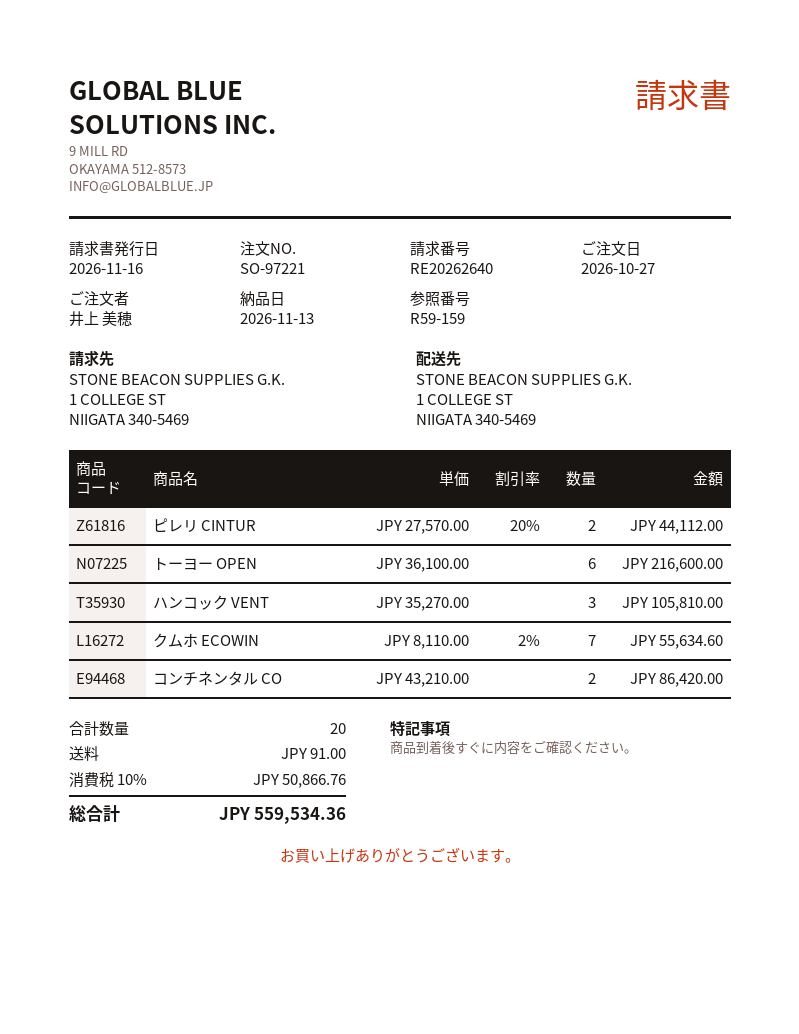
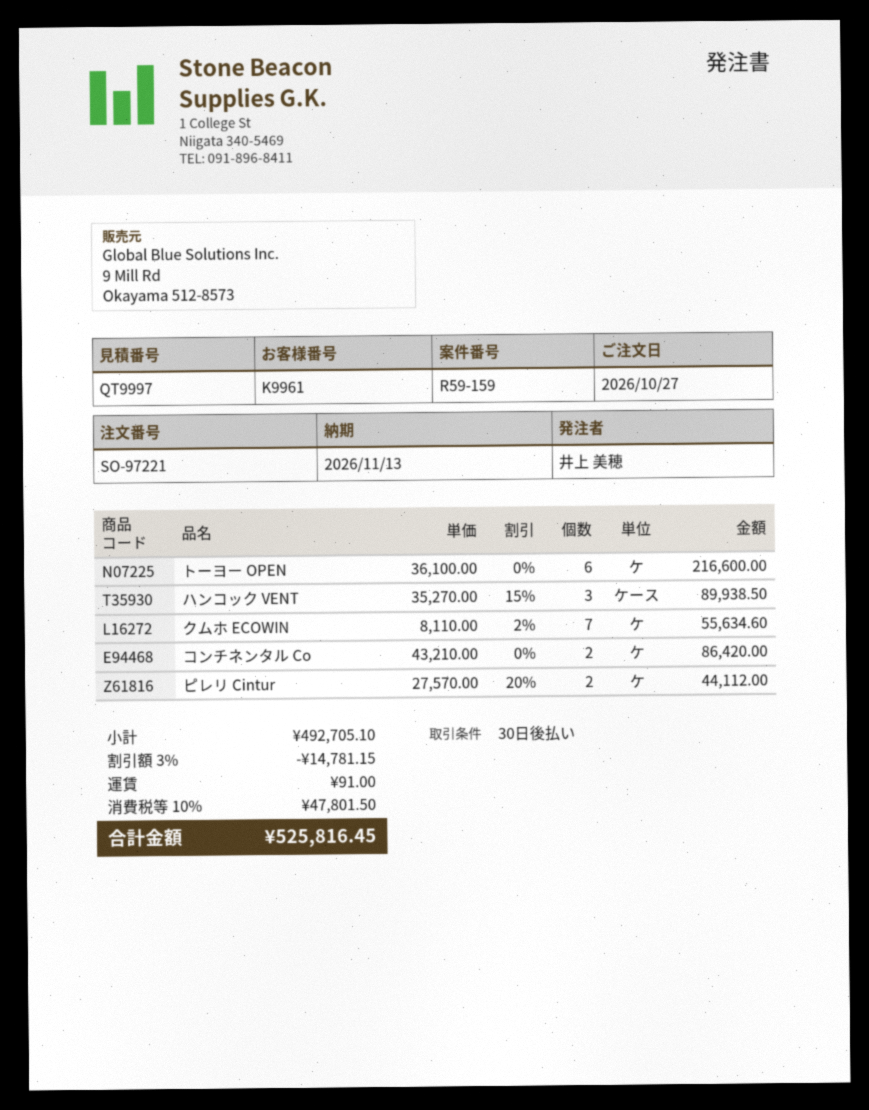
ハンコック VENT: 3 x 35270.00 = 105810.00 -> 3 x 35270.00 - 15% = 89938.50
discount: none -> 3% = 14781.15
tax: 10% = 50866.76 -> 10% = 47801.50
total: 559534.36 -> 525816.45

